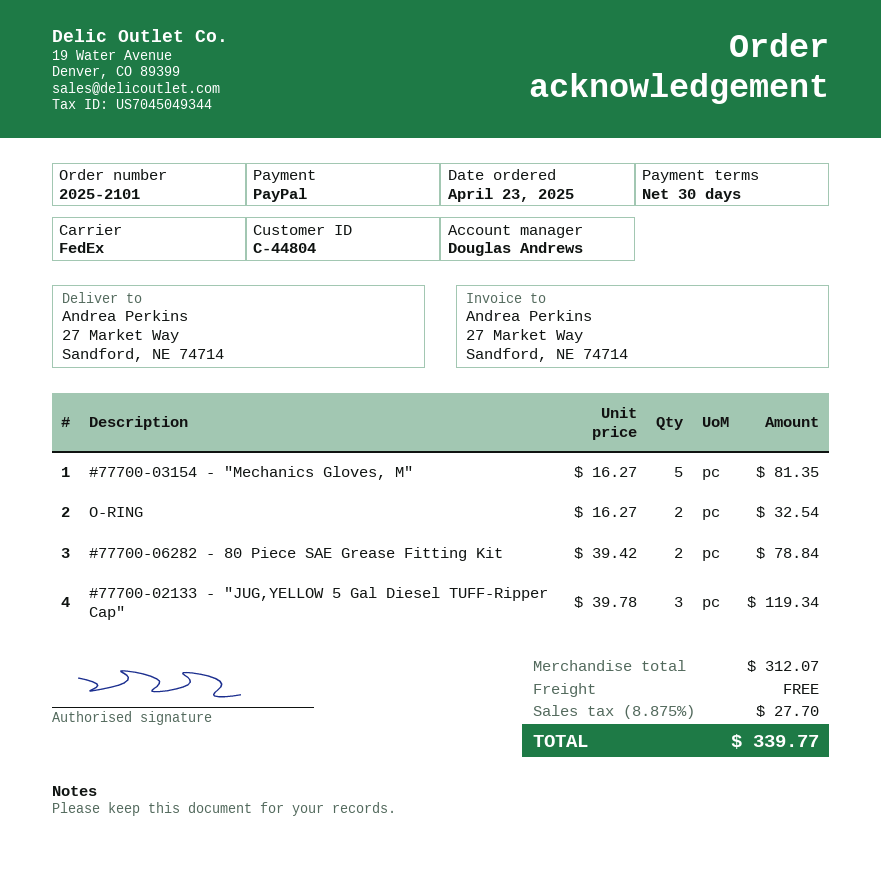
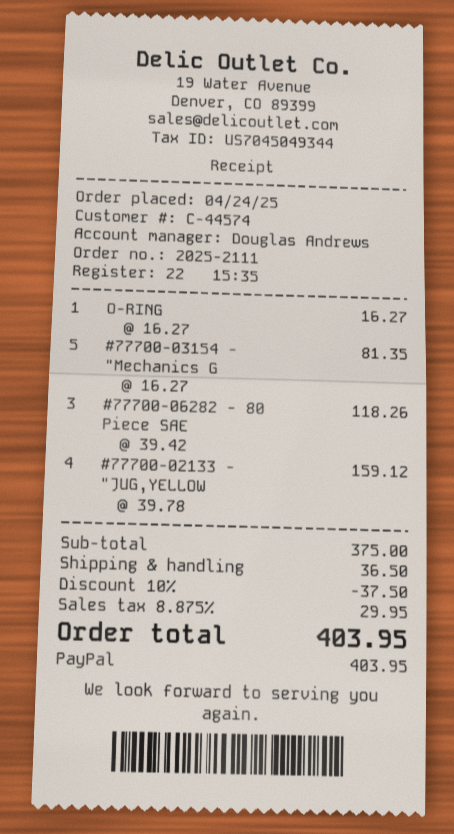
order number: 2025-2101 -> 2025-2111
order date: 2025-04-23 -> 2025-04-24
customer number: C-44804 -> C-44574
O-RING: 2 x 16.27 = 32.54 -> 1 x 16.27 = 16.27
#77700-06282 - 80 Piece SAE Grease Fitting Kit: 2 x 39.42 = 78.84 -> 3 x 39.42 = 118.26
#77700-02133 - "JUG,YELLOW 5 Gal Diesel TUFF-Ripper Cap": 3 x 39.78 = 119.34 -> 4 x 39.78 = 159.12
subtotal: 312.07 -> 375.00
discount: none -> 10% = 37.50
shipping: 0.00 -> 36.50
tax: 8.875% = 27.70 -> 8.875% = 29.95
total: 339.77 -> 403.95

